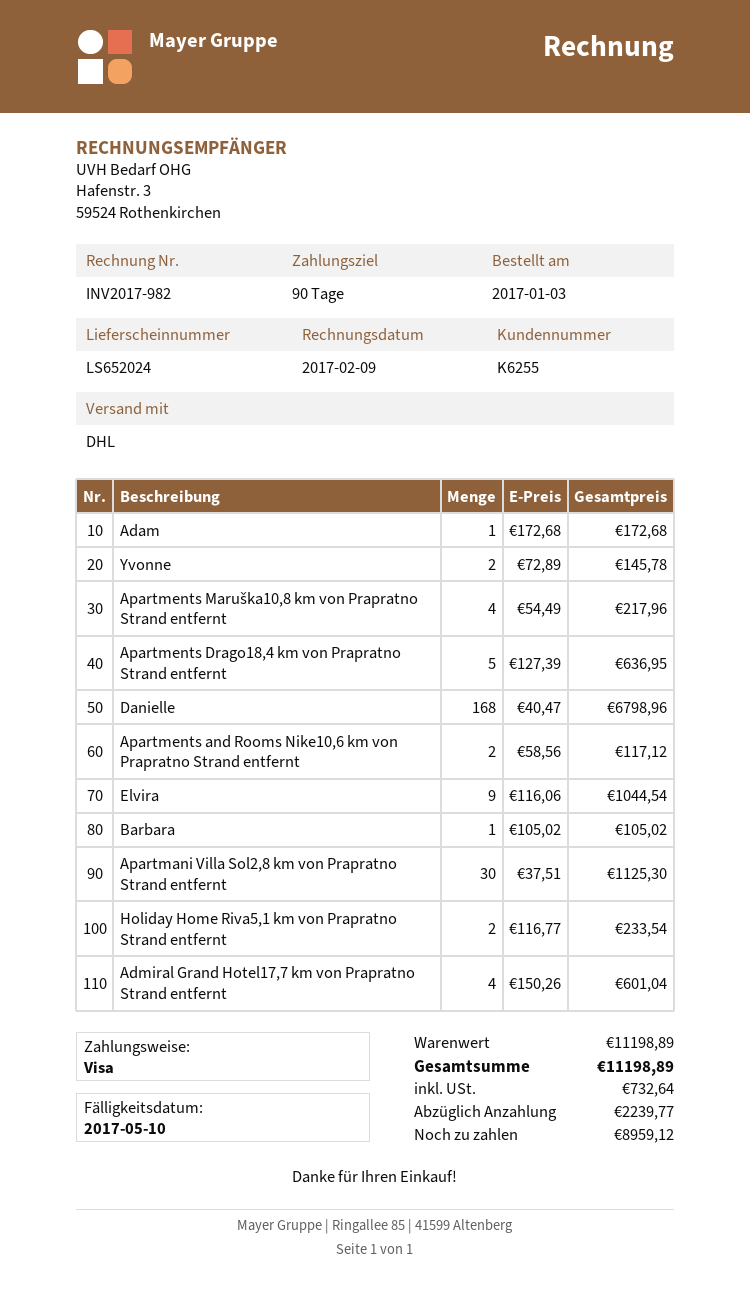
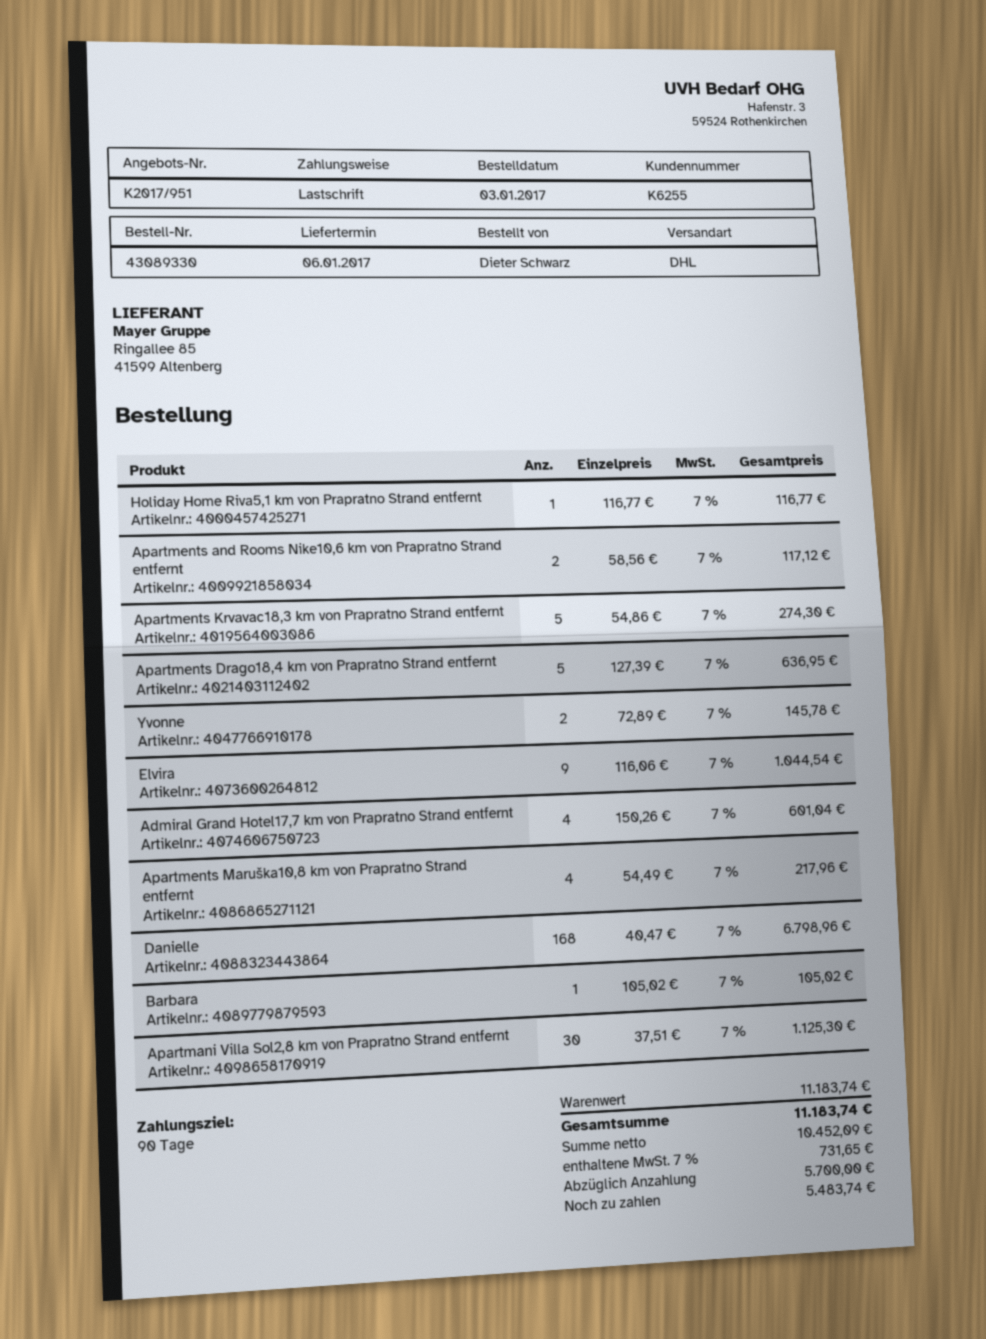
payment method: Visa -> direct debit
Adam: 1 x 172.68 = 172.68 -> none
Holiday Home Riva5,1 km von Prapratno Strand entfernt: 2 x 116.77 = 233.54 -> 1 x 116.77 = 116.77
Apartments Krvavac18,3 km von Prapratno Strand entfernt: none -> 5 x 54.86 = 274.30
subtotal: 11198.89 -> 11183.74
tax: 732.64 -> 731.65
total: 11198.89 -> 11183.74
deposit: 2239.77 -> 5700.00
balance: 8959.12 -> 5483.74

